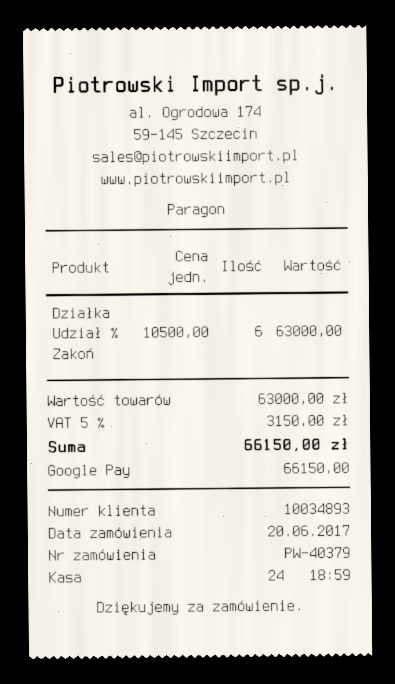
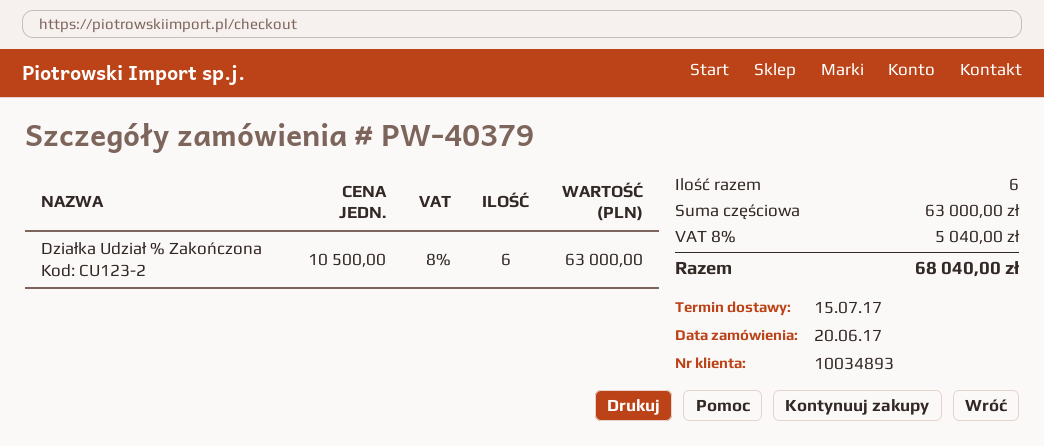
tax: 5% = 3150.00 -> 8% = 5040.00
total: 66150.00 -> 68040.00

